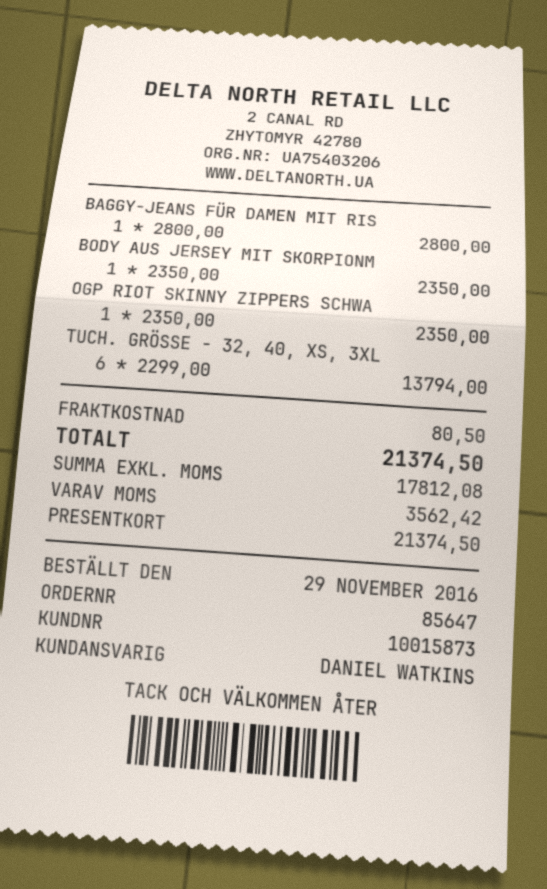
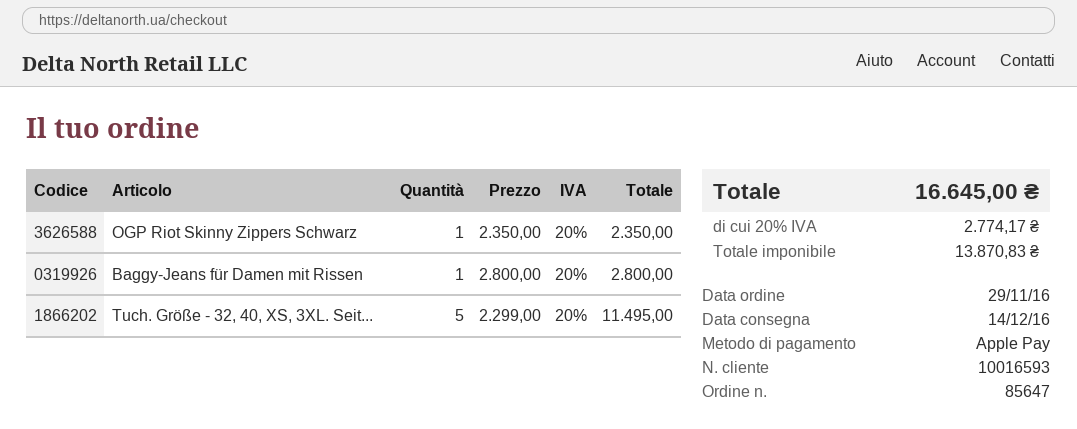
customer number: 10015873 -> 10016593
payment method: gift card -> Apple Pay
BODY AUS JERSEY MIT SKORPIONM: 1 x 2350.00 = 2350.00 -> none
TUCH. GRÖSSE - 32, 40, XS, 3XL: 6 x 2299.00 = 13794.00 -> 5 x 2299.00 = 11495.00
shipping: 80.50 -> none
net: 17812.08 -> 13870.83
tax: 3562.42 -> 2774.17
total: 21374.50 -> 16645.00

